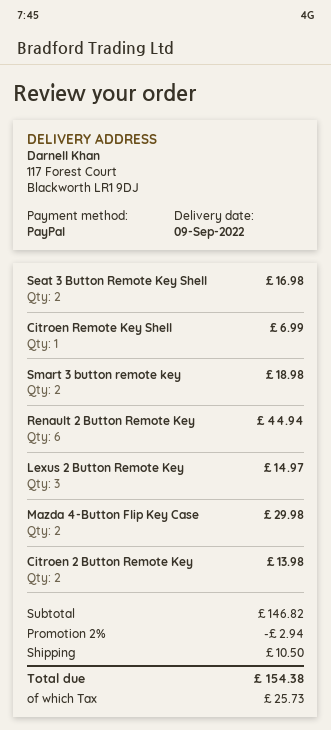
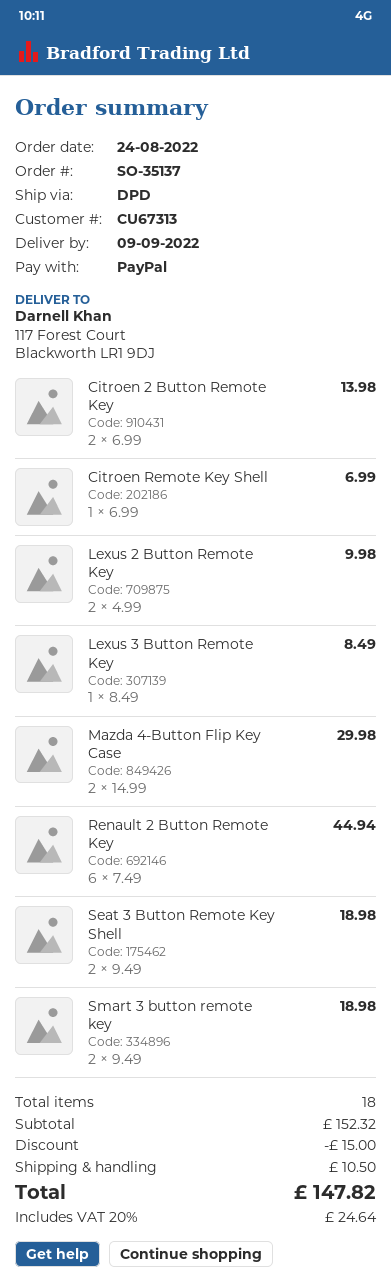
Seat 3 Button Remote Key Shell: 2 for 16.98 -> 2 for 18.98
Lexus 2 Button Remote Key: 3 for 14.97 -> 2 for 9.98
Lexus 3 Button Remote Key: none -> 1 for 8.49
subtotal: 146.82 -> 152.32
discount: 2.94 -> 15.00
tax: 25.73 -> 24.64
total: 154.38 -> 147.82

